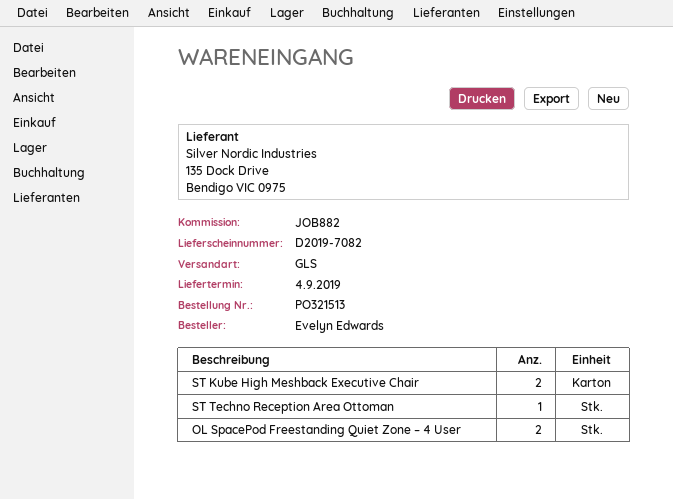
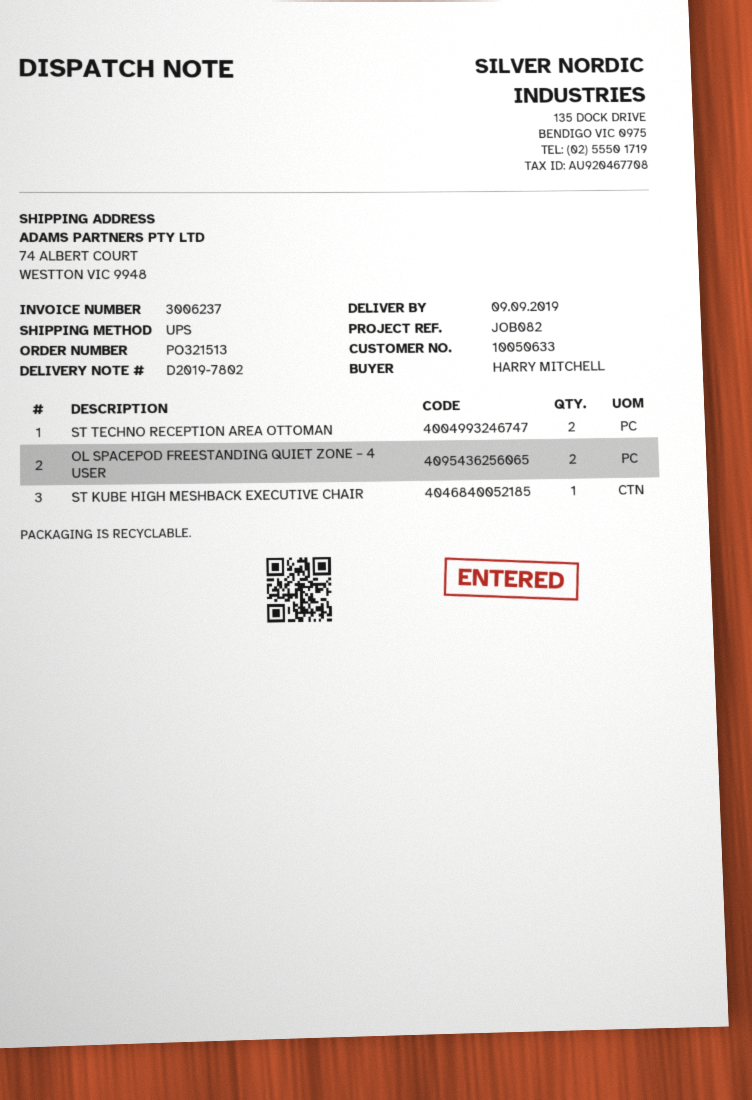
delivery note number: D2019-7082 -> D2019-7802
delivery date: 2019-09-04 -> 2019-09-09
reference: JOB882 -> JOB082
ordered by: Evelyn Edwards -> HARRY MITCHELL
shipping method: GLS -> UPS
ST Kube High Meshback Executive Chair: 2 -> 1
ST Techno Reception Area Ottoman: 1 -> 2

